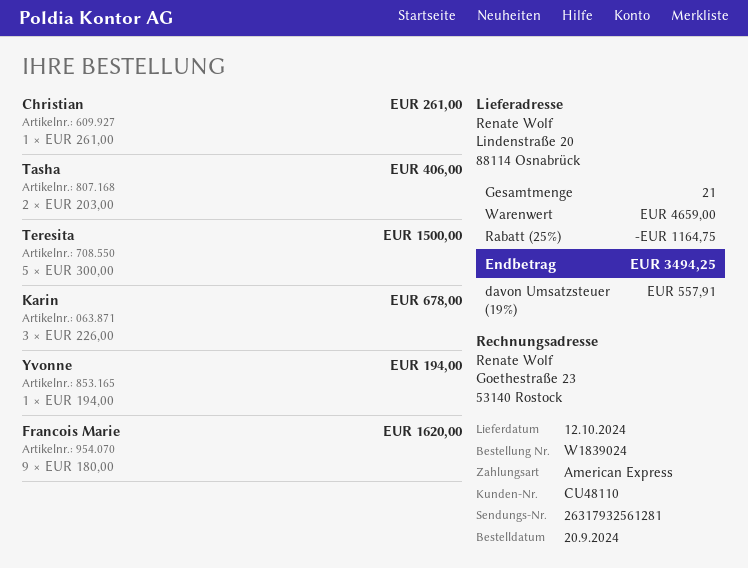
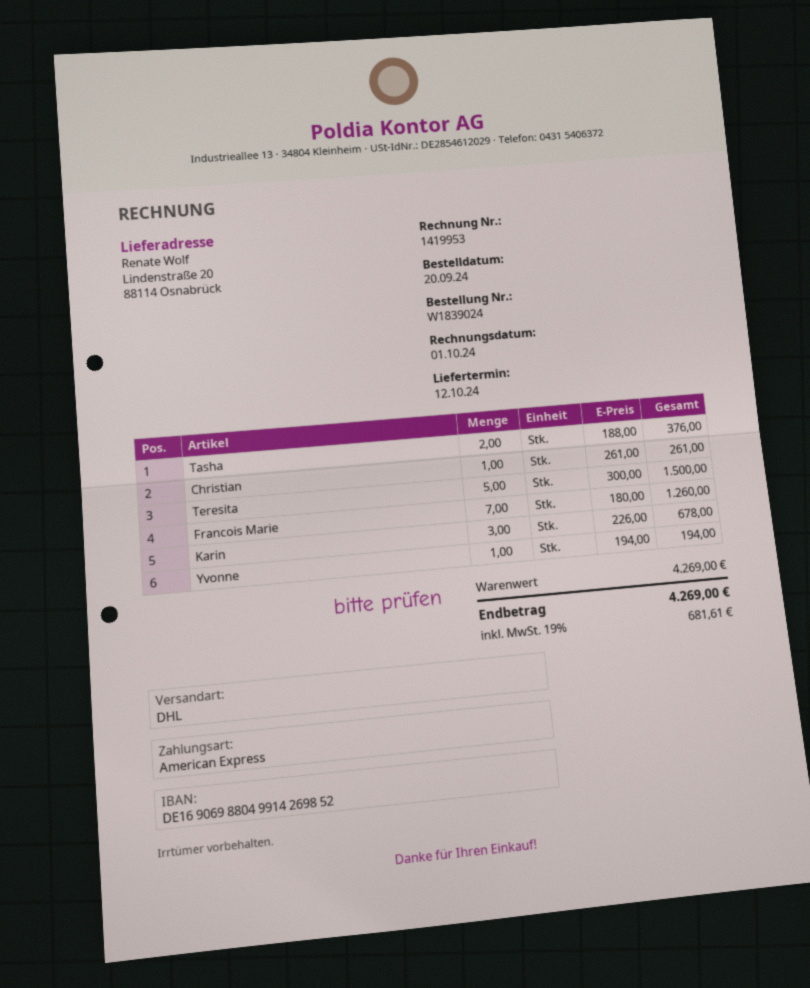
Tasha: 2 x 203.00 = 406.00 -> 2 x 188.00 = 376.00
Francois Marie: 9 x 180.00 = 1620.00 -> 7 x 180.00 = 1260.00
subtotal: 4659.00 -> 4269.00
discount: 25% = 1164.75 -> none
tax: 19% = 557.91 -> 19% = 681.61
total: 3494.25 -> 4269.00

